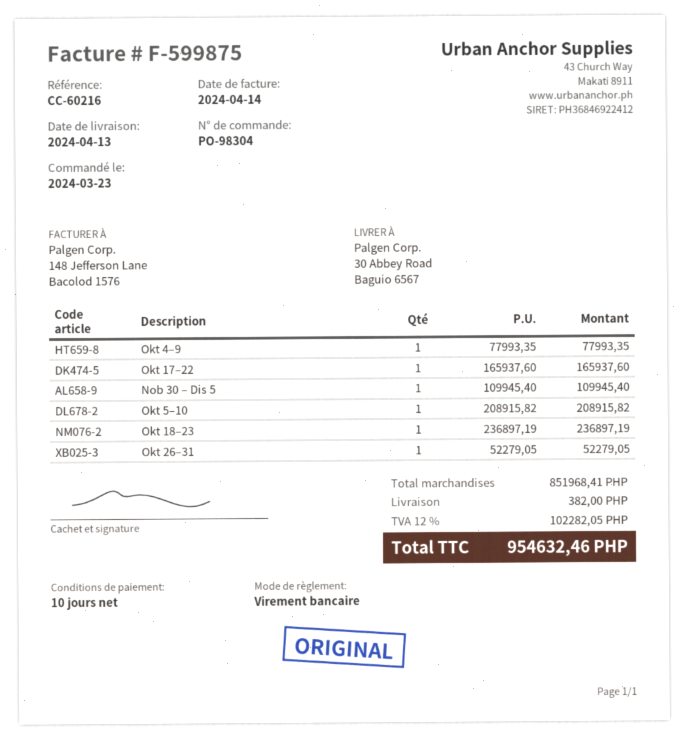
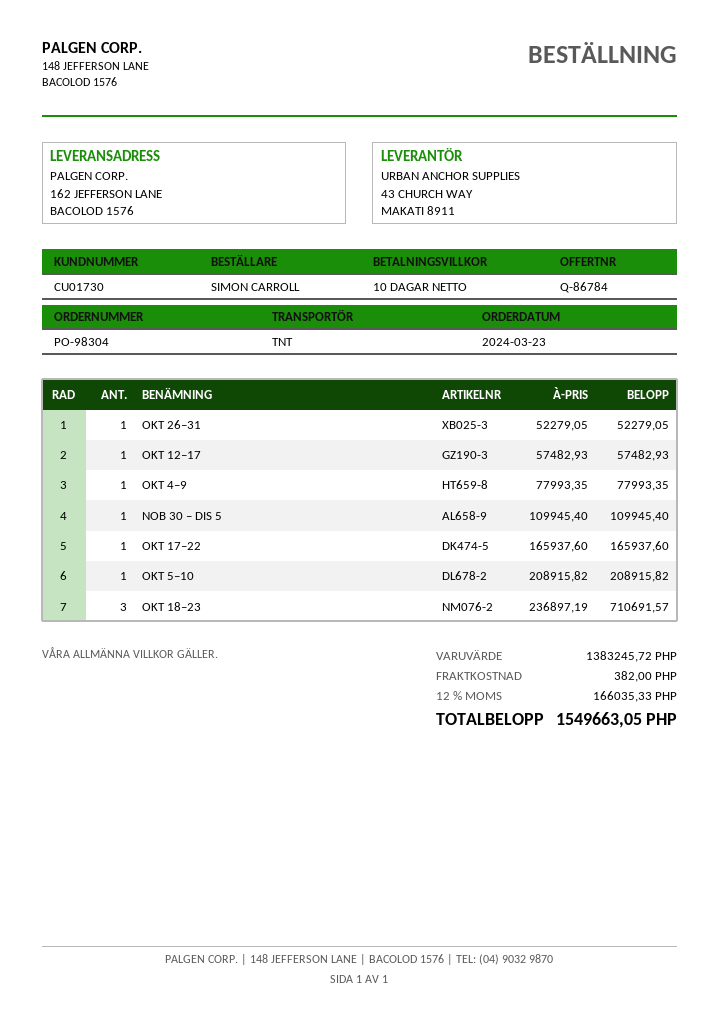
ship to: 30 Abbey Road, Baguio 6567 -> 162 JEFFERSON LANE, BACOLOD 1576
Okt 18–23: 1 x 236897.19 = 236897.19 -> 3 x 236897.19 = 710691.57
OKT 12–17: none -> 1 x 57482.93 = 57482.93
subtotal: 851968.41 -> 1383245.72
tax: 12% = 102282.05 -> 12% = 166035.33
total: 954632.46 -> 1549663.05

